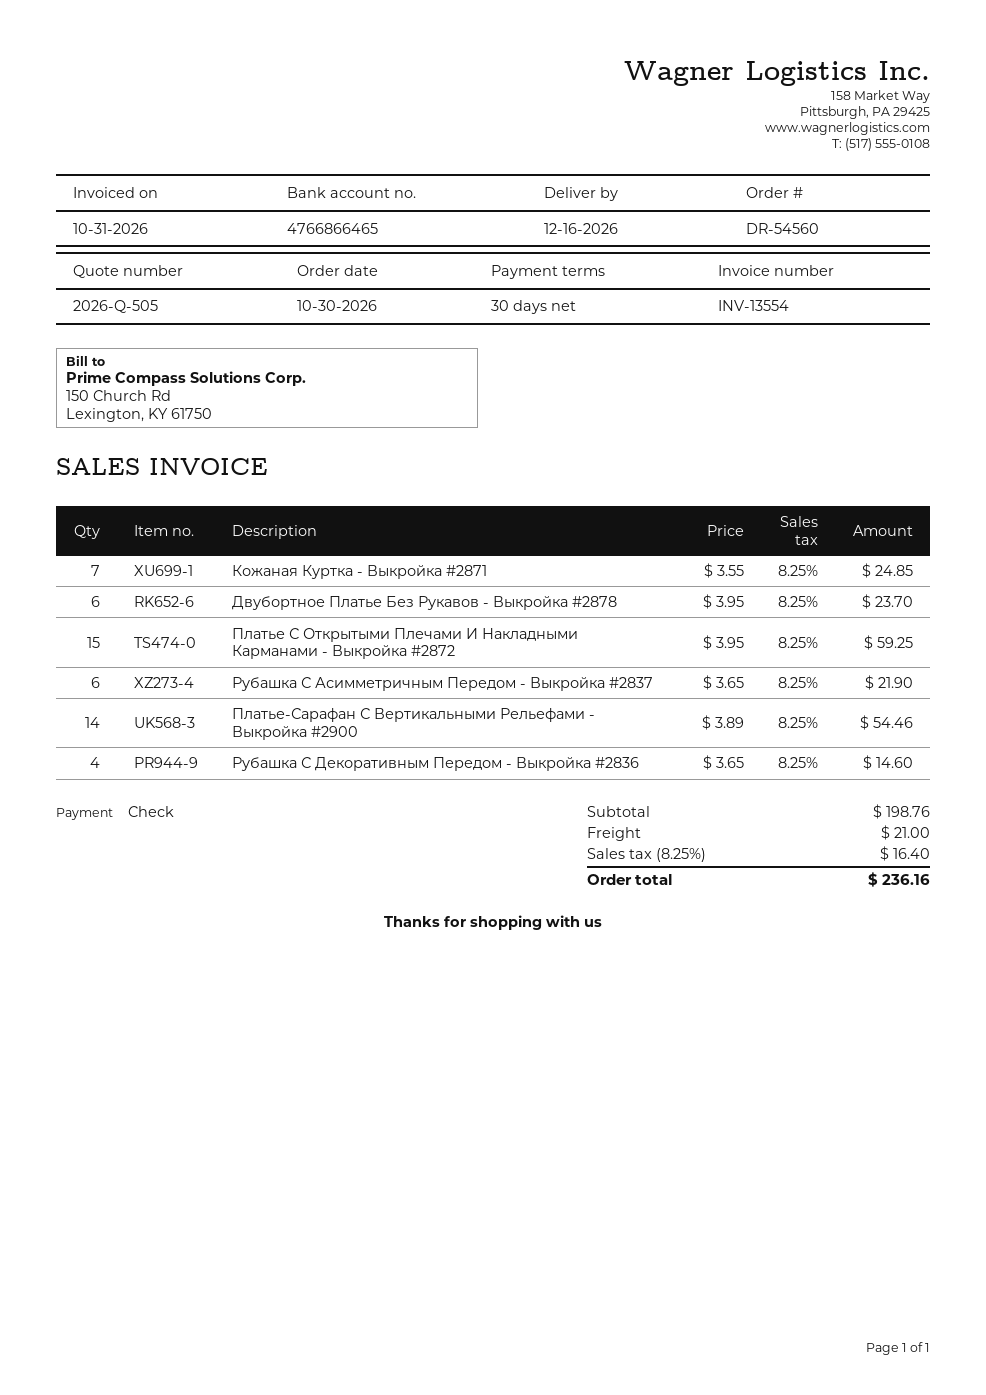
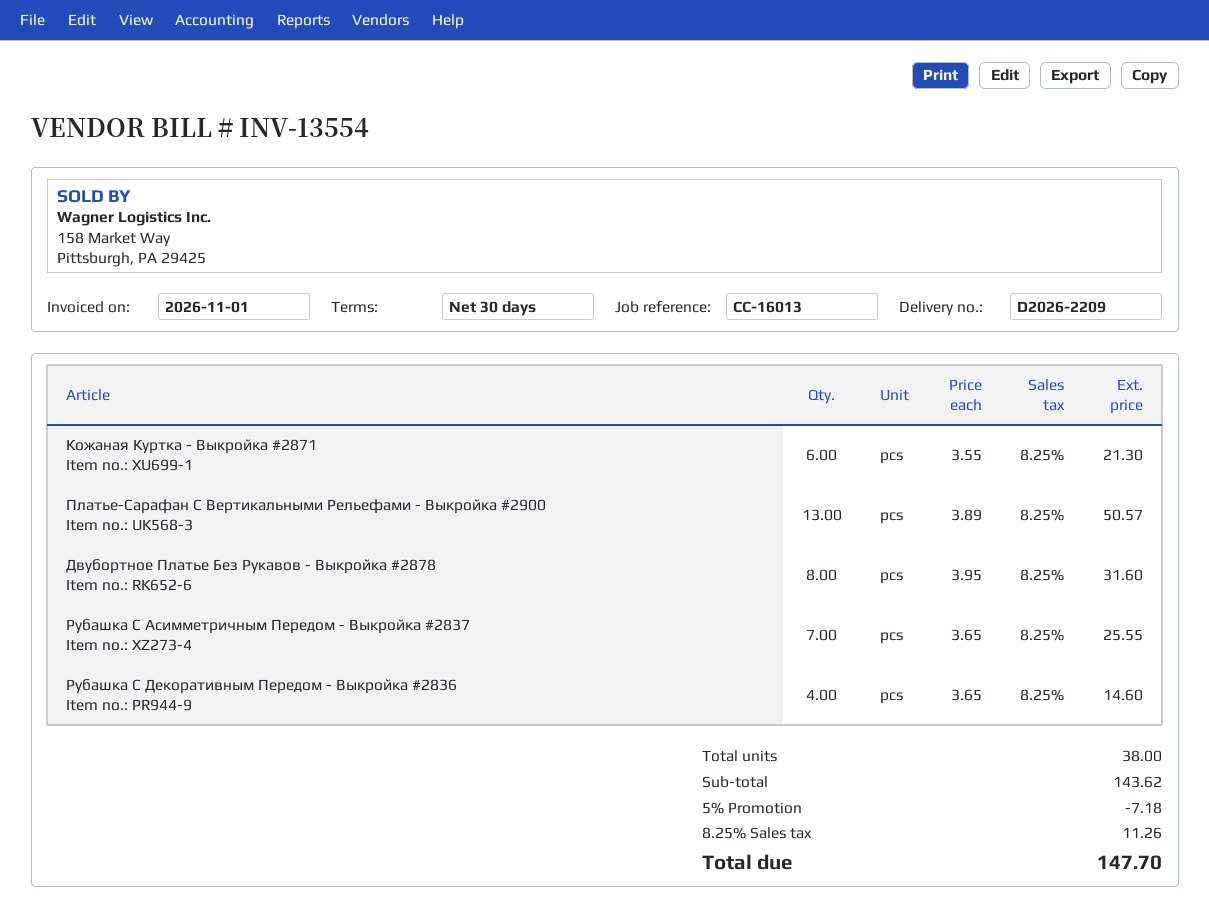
invoice date: 2026-10-31 -> 2026-11-01
Кожаная Куртка - Выкройка #2871: 7 x 3.55 = 24.85 -> 6 x 3.55 = 21.30
Двубортное Платье Без Рукавов - Выкройка #2878: 6 x 3.95 = 23.70 -> 8 x 3.95 = 31.60
Платье С Открытыми Плечами И Накладными Карманами - Выкройка #2872: 15 x 3.95 = 59.25 -> none
Рубашка С Асимметричным Передом - Выкройка #2837: 6 x 3.65 = 21.90 -> 7 x 3.65 = 25.55
Платье-Сарафан С Вертикальными Рельефами - Выкройка #2900: 14 x 3.89 = 54.46 -> 13 x 3.89 = 50.57
subtotal: 198.76 -> 143.62
discount: none -> 5% = 7.18
shipping: 21.00 -> none
tax: 8.25% = 16.40 -> 8.25% = 11.26
total: 236.16 -> 147.70

